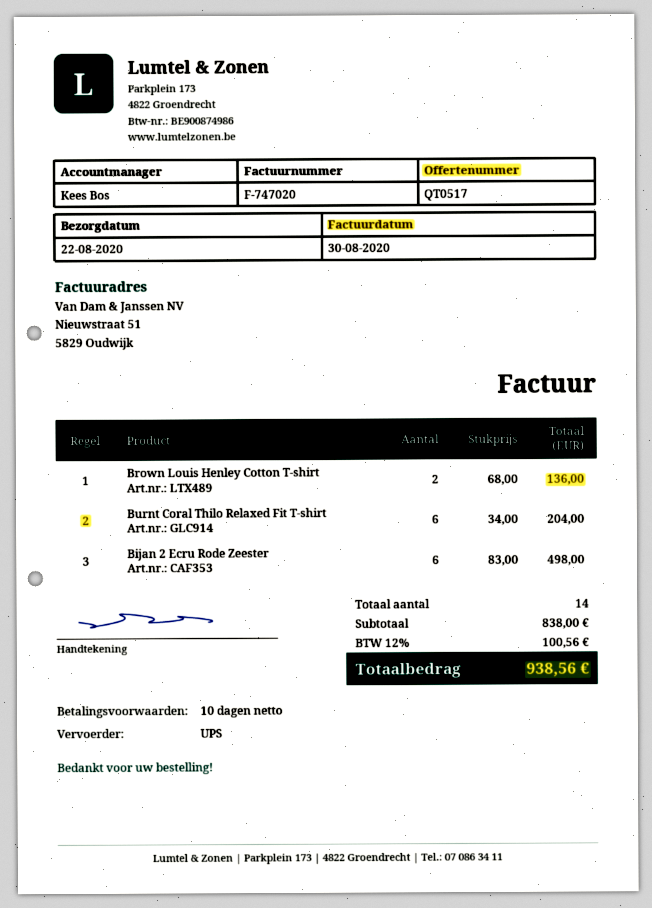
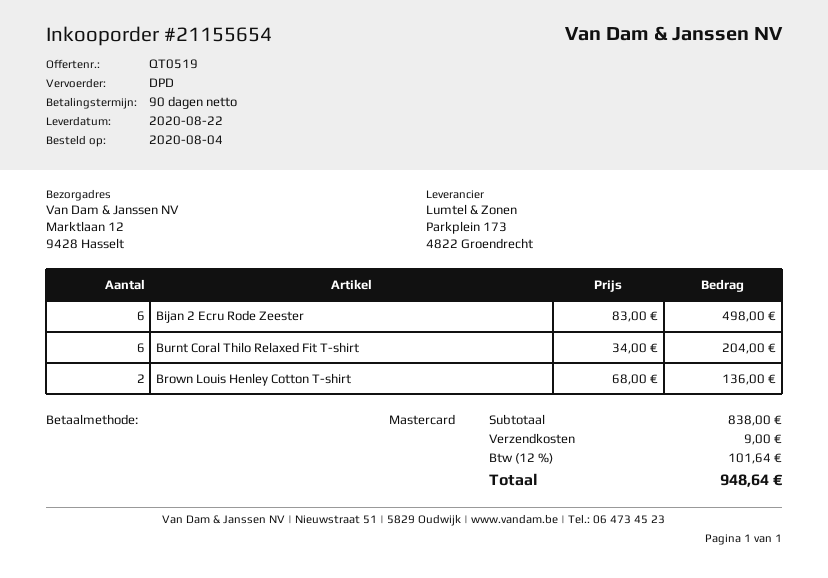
quote number: QT0517 -> QT0519
payment terms: 10 days -> 90 days
shipping method: UPS -> DPD
shipping: none -> 9.00
tax: 12% = 100.56 -> 12% = 101.64
total: 938.56 -> 948.64

